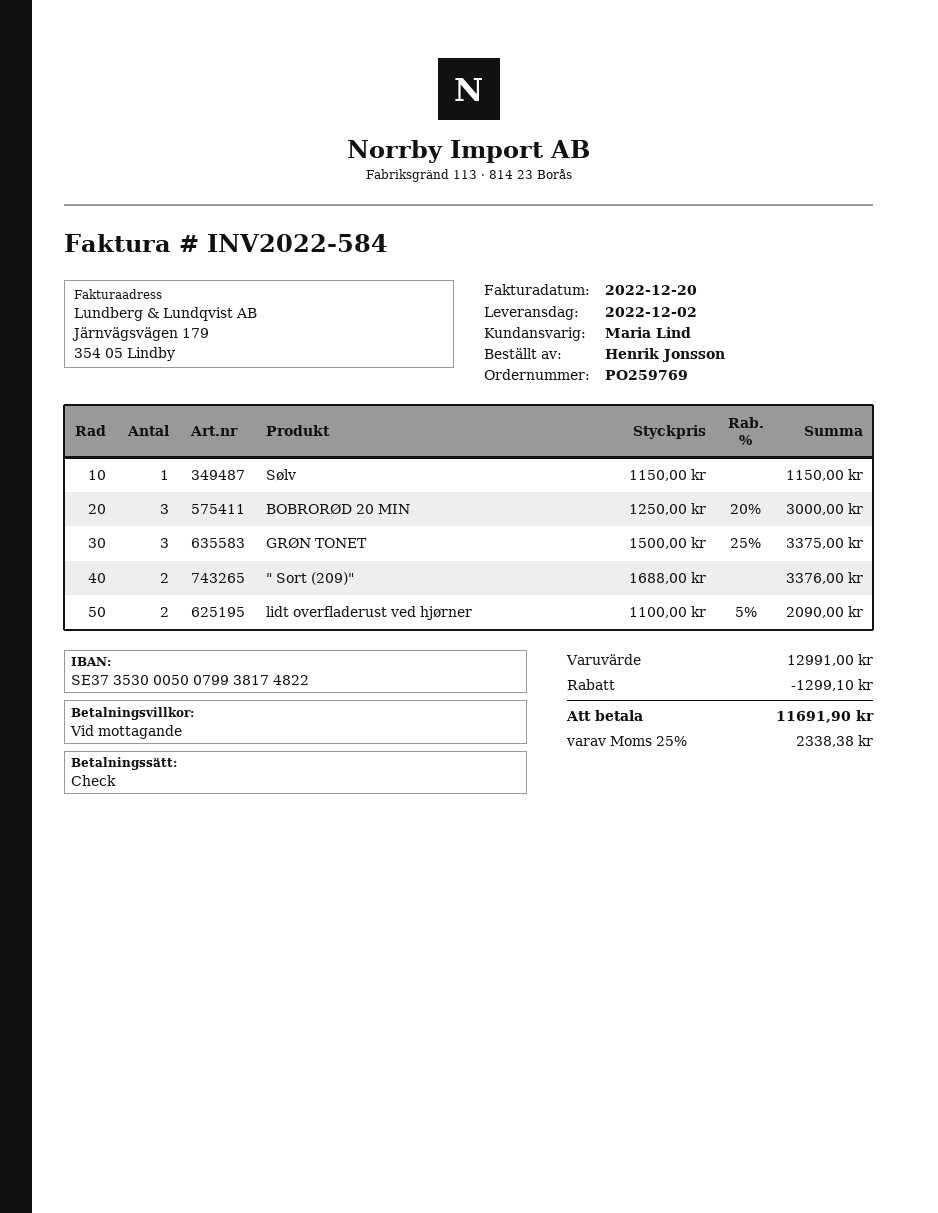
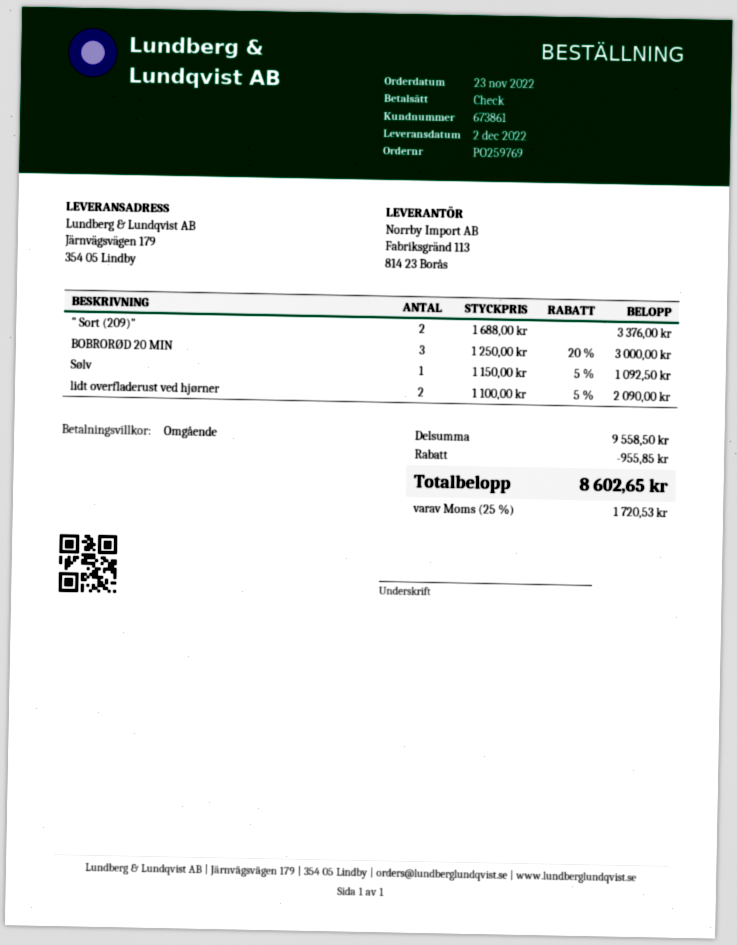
Sølv: 1 x 1150.00 = 1150.00 -> 1 x 1150.00 - 5% = 1092.50
GRØN TONET: 3 x 1500.00 - 25% = 3375.00 -> none
subtotal: 12991.00 -> 9558.50
discount: 1299.10 -> 955.85
tax: 25% = 2338.38 -> 25% = 1720.53
total: 11691.90 -> 8602.65

